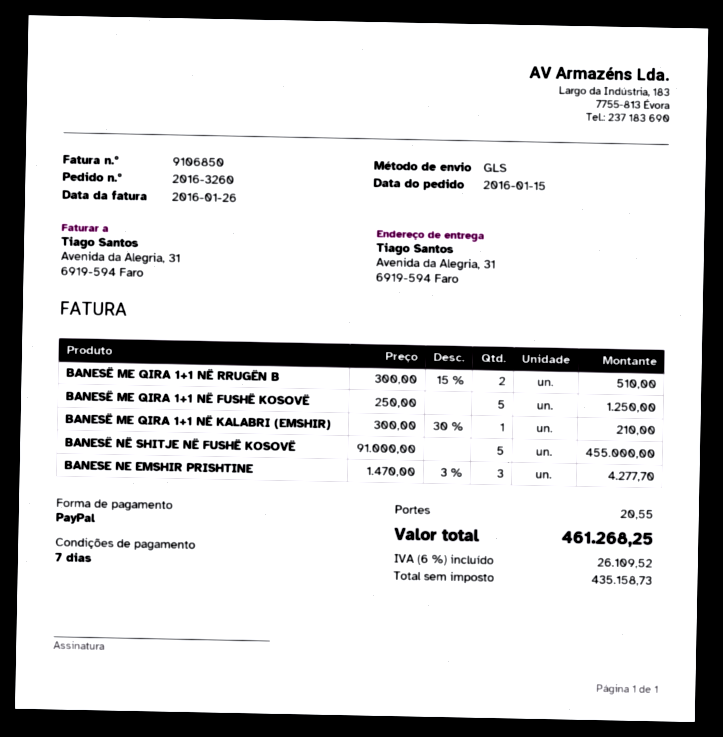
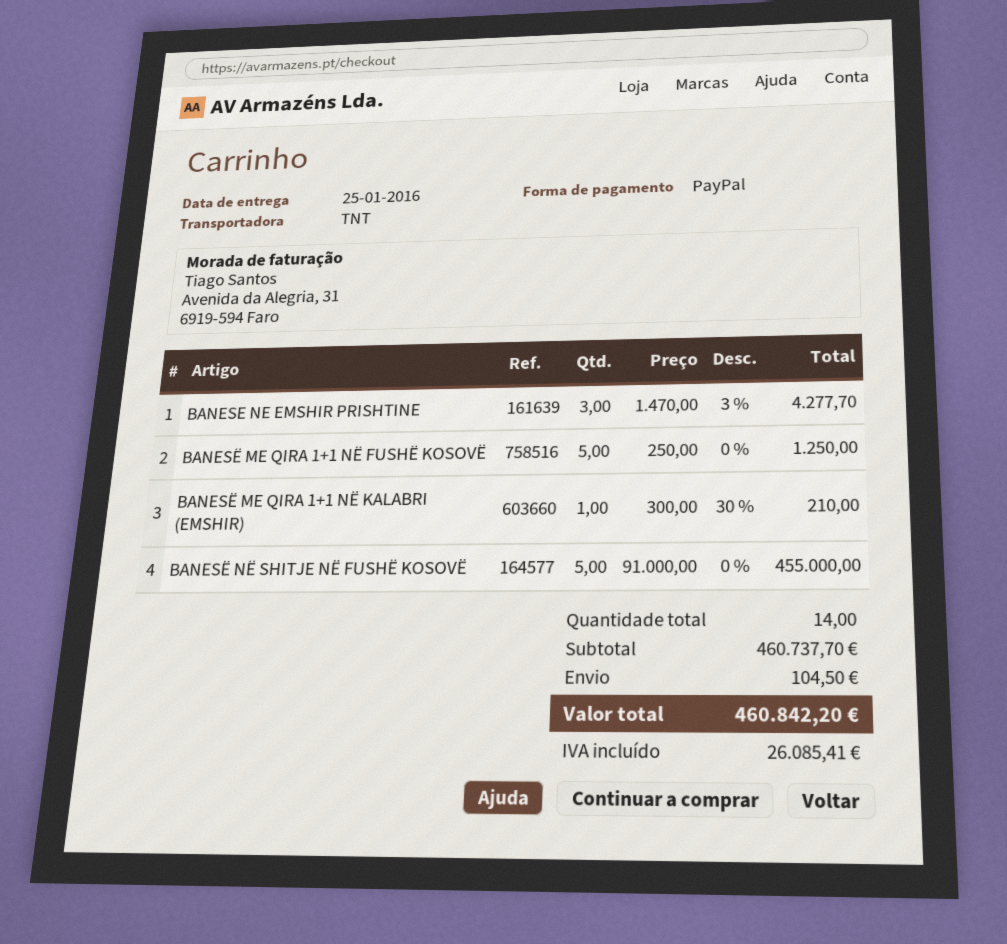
shipping method: GLS -> TNT
BANESË ME QIRA 1+1 NË RRUGËN B: 2 x 300.00 - 15% = 510.00 -> none
shipping: 20.55 -> 104.50
tax: 26109.52 -> 26085.41
total: 461268.25 -> 460842.20

